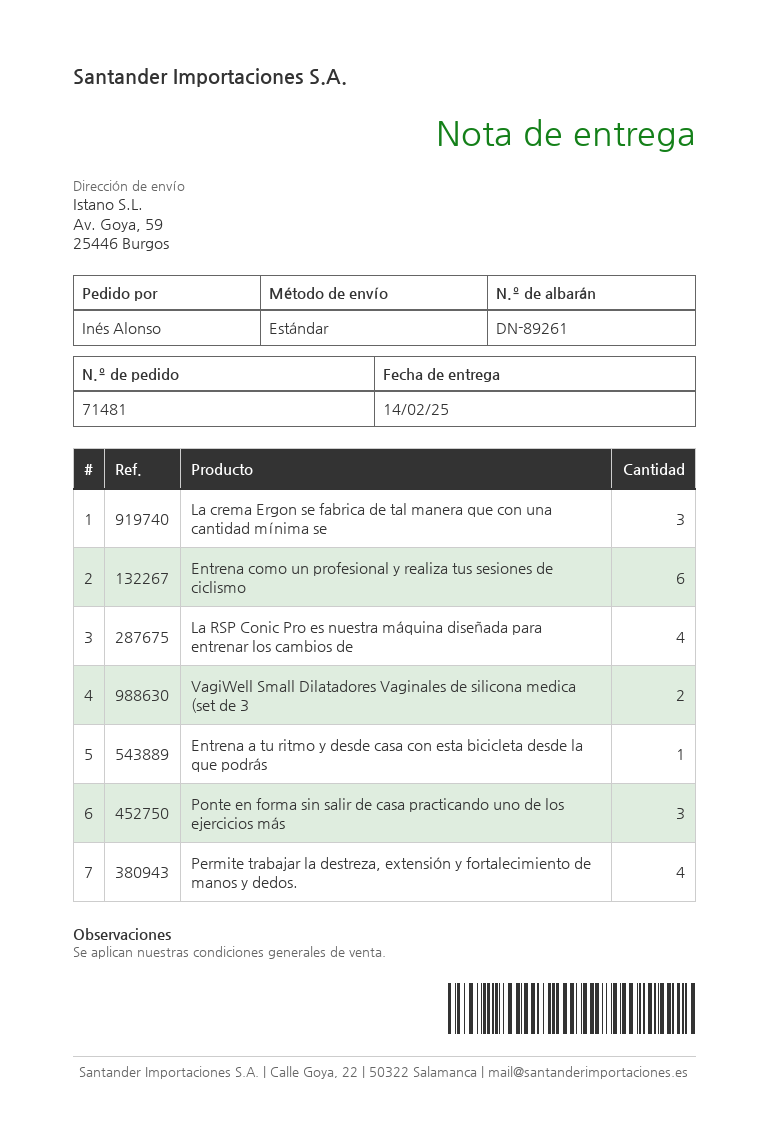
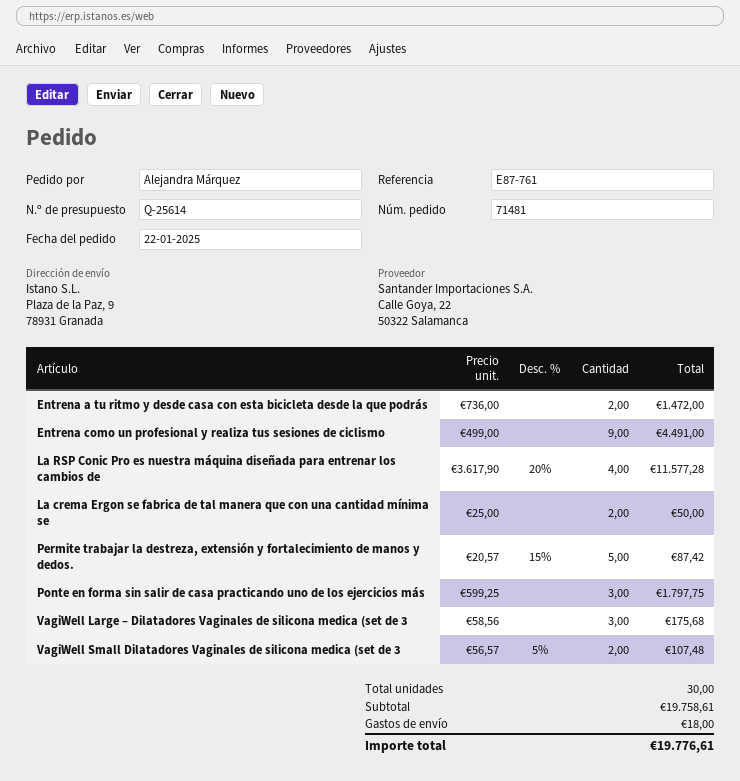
ordered by: Inés Alonso -> Alejandra Márquez
ship to: Av. Goya, 59, 25446 Burgos -> Plaza de la Paz, 9, 78931 Granada
La crema Ergon se fabrica de tal manera que con una cantidad mínima se: 3 -> 2
Entrena como un profesional y realiza tus sesiones de ciclismo: 6 -> 9
Entrena a tu ritmo y desde casa con esta bicicleta desde la que podrás: 1 -> 2
Permite trabajar la destreza, extensión y fortalecimiento de manos y dedos.: 4 -> 5
VagiWell Large – Dilatadores Vaginales de silicona medica (set de 3: none -> 3

